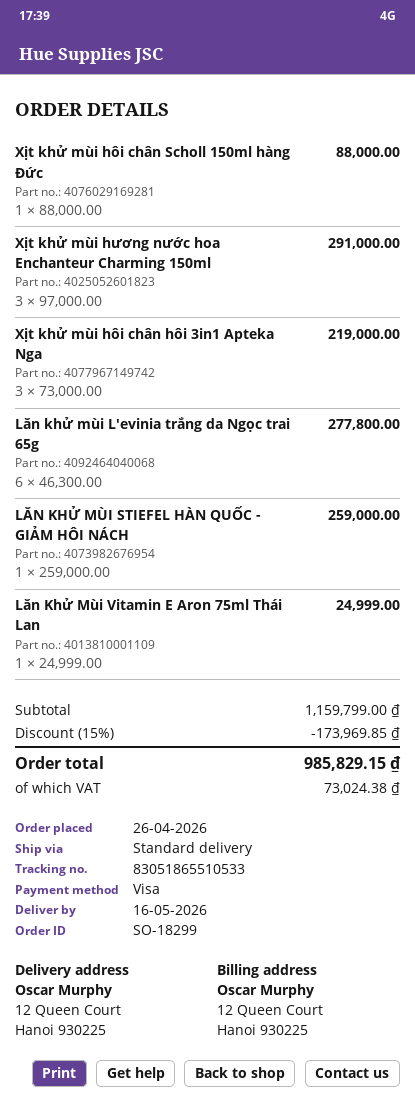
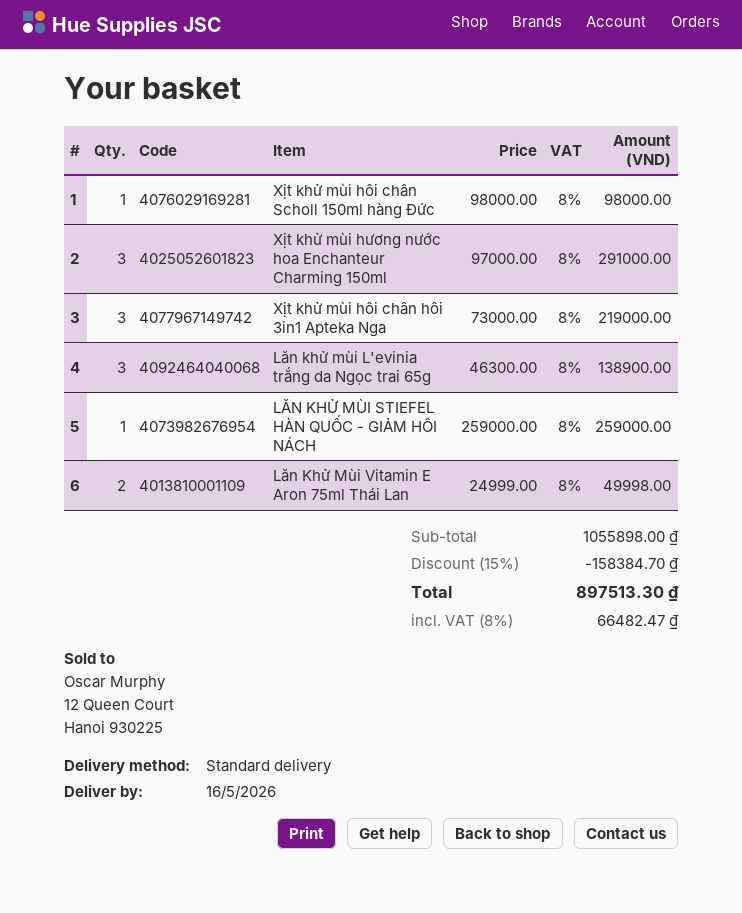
Xịt khử mùi hôi chân Scholl 150ml hàng Đức: 1 x 88000.00 = 88000.00 -> 1 x 98000.00 = 98000.00
Lăn khử mùi L'evinia trắng da Ngọc trai 65g: 6 x 46300.00 = 277800.00 -> 3 x 46300.00 = 138900.00
Lăn Khử Mùi Vitamin E Aron 75ml Thái Lan: 1 x 24999.00 = 24999.00 -> 2 x 24999.00 = 49998.00
subtotal: 1159799.00 -> 1055898.00
discount: 15% = 173969.85 -> 15% = 158384.70
tax: 73024.38 -> 66482.47
total: 985829.15 -> 897513.30

